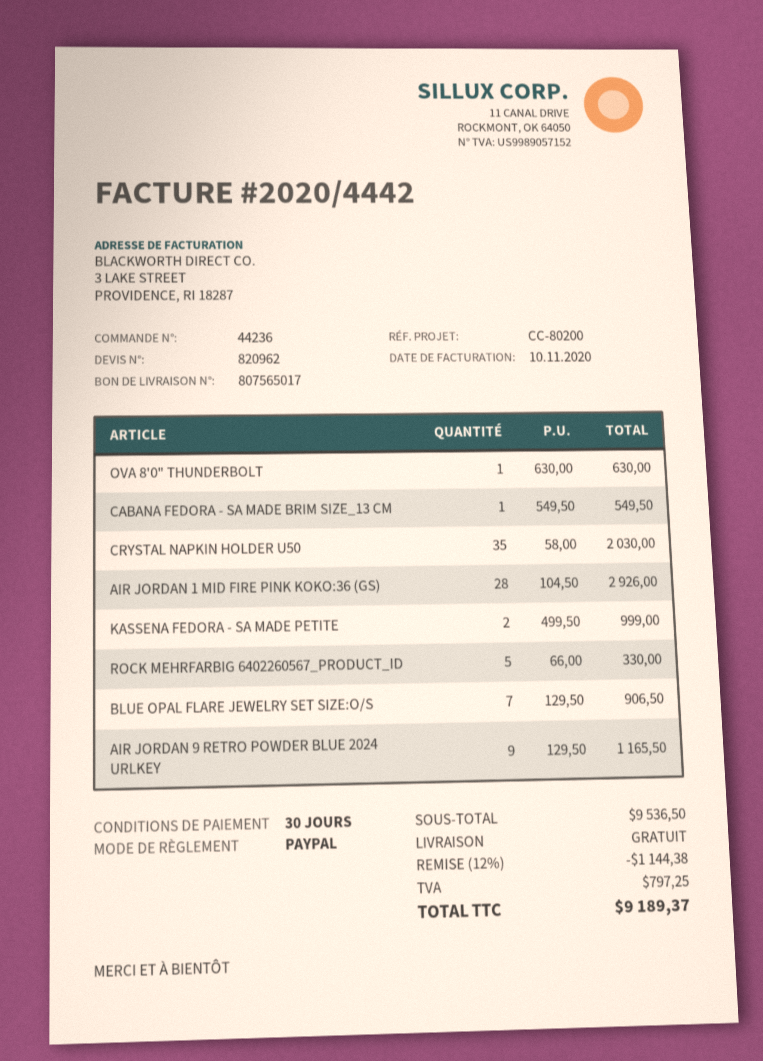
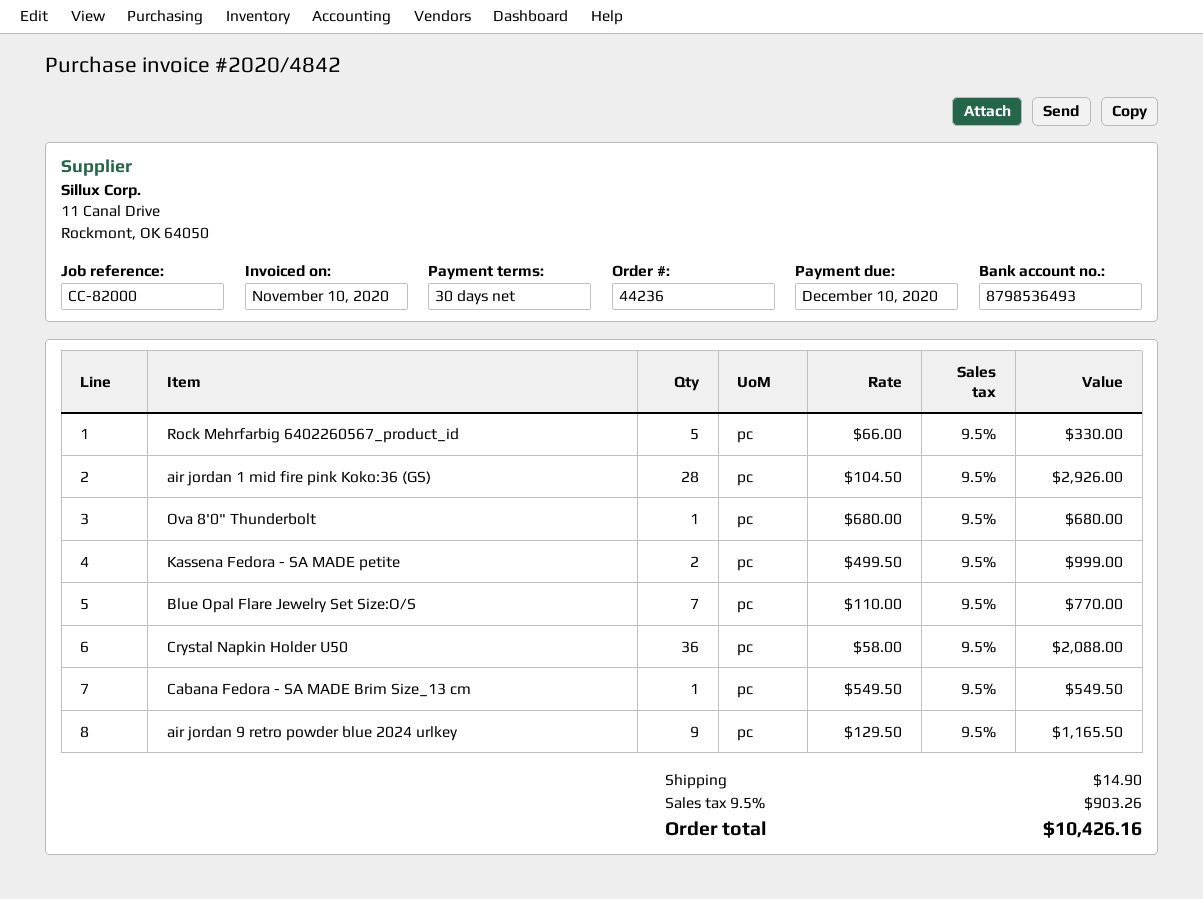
invoice number: 2020/4442 -> 2020/4842
reference: CC-80200 -> CC-82000
OVA 8'0" THUNDERBOLT: 1 x 630.00 = 630.00 -> 1 x 680.00 = 680.00
CRYSTAL NAPKIN HOLDER U50: 35 x 58.00 = 2030.00 -> 36 x 58.00 = 2088.00
BLUE OPAL FLARE JEWELRY SET SIZE:O/S: 7 x 129.50 = 906.50 -> 7 x 110.00 = 770.00
discount: 12% = 1144.38 -> none
shipping: 0.00 -> 14.90
tax: 797.25 -> 903.26
total: 9189.37 -> 10426.16

